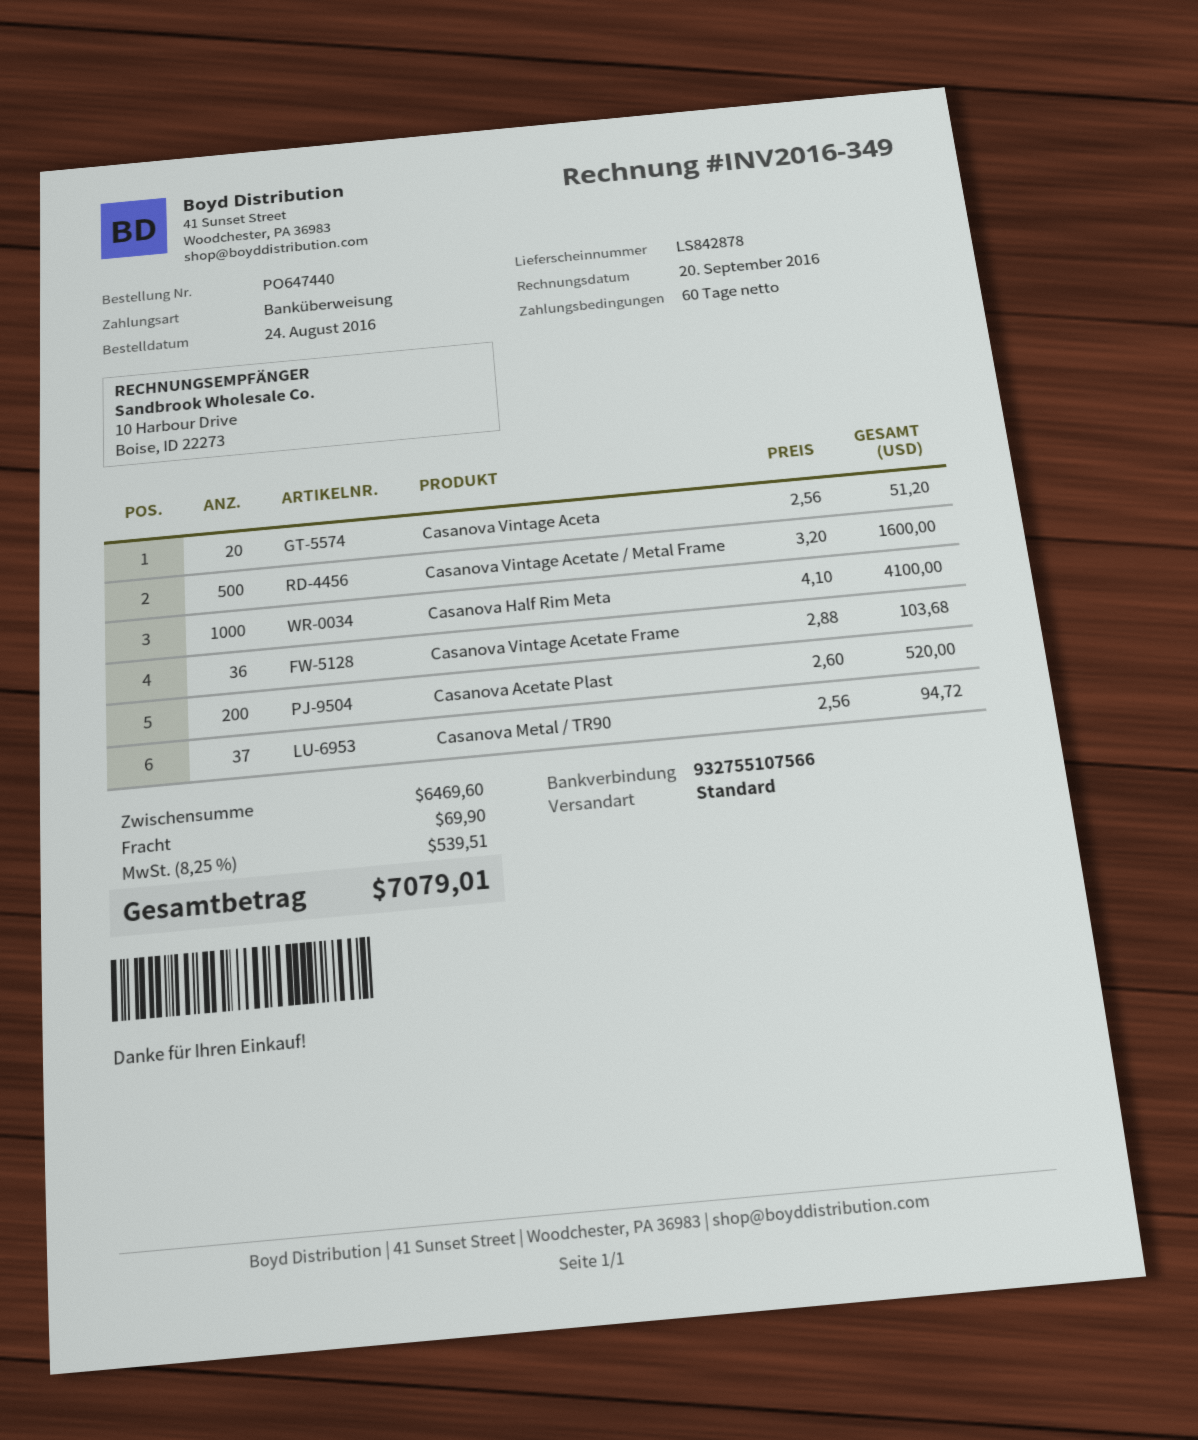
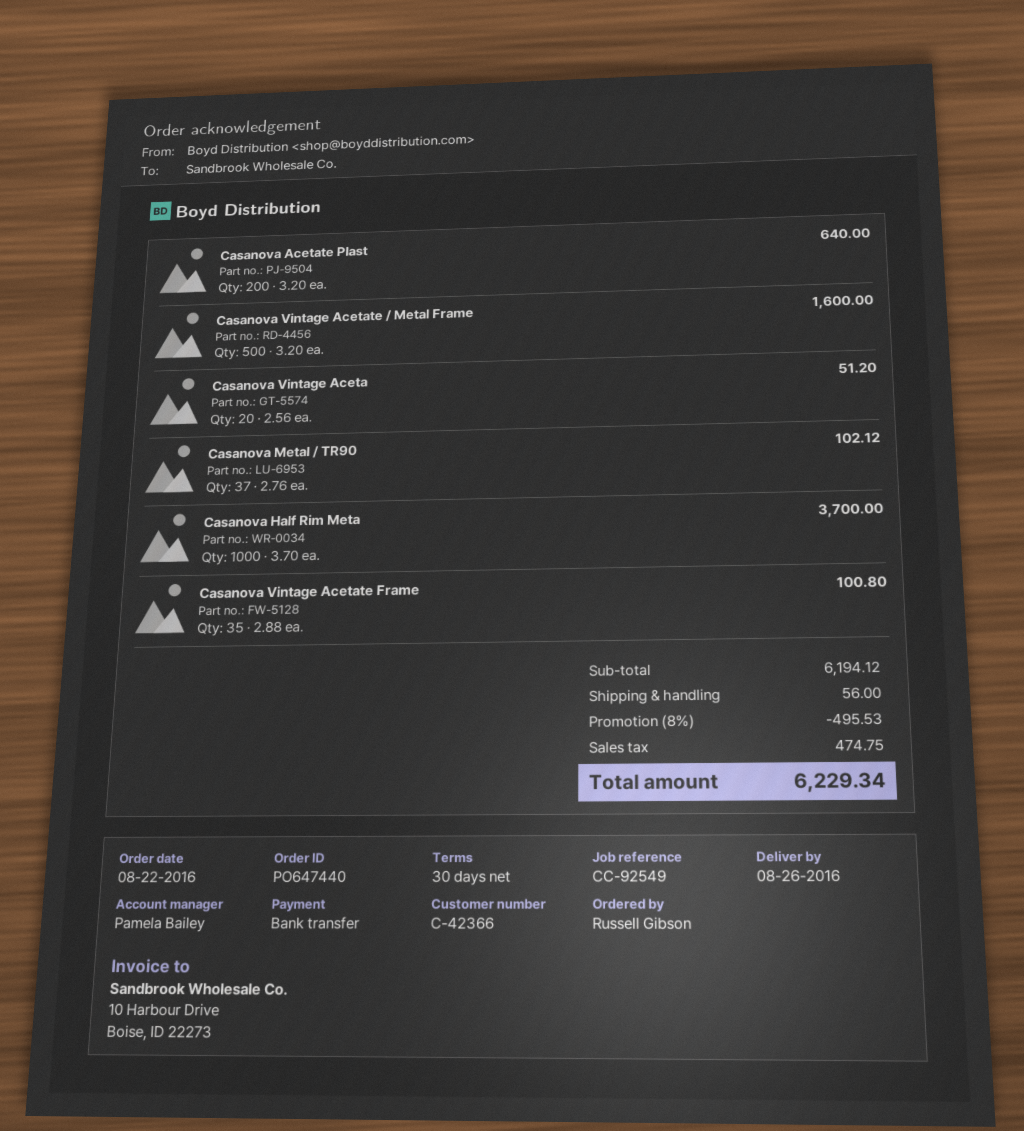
order date: 2016-08-24 -> 2016-08-22
payment terms: 60 days -> 30 days
Casanova Half Rim Meta: 1000 x 4.10 = 4100.00 -> 1000 x 3.70 = 3700.00
Casanova Vintage Acetate Frame: 36 x 2.88 = 103.68 -> 35 x 2.88 = 100.80
Casanova Acetate Plast: 200 x 2.60 = 520.00 -> 200 x 3.20 = 640.00
Casanova Metal / TR90: 37 x 2.56 = 94.72 -> 37 x 2.76 = 102.12
subtotal: 6469.60 -> 6194.12
discount: none -> 8% = 495.53
shipping: 69.90 -> 56.00
tax: 539.51 -> 474.75
total: 7079.01 -> 6229.34

